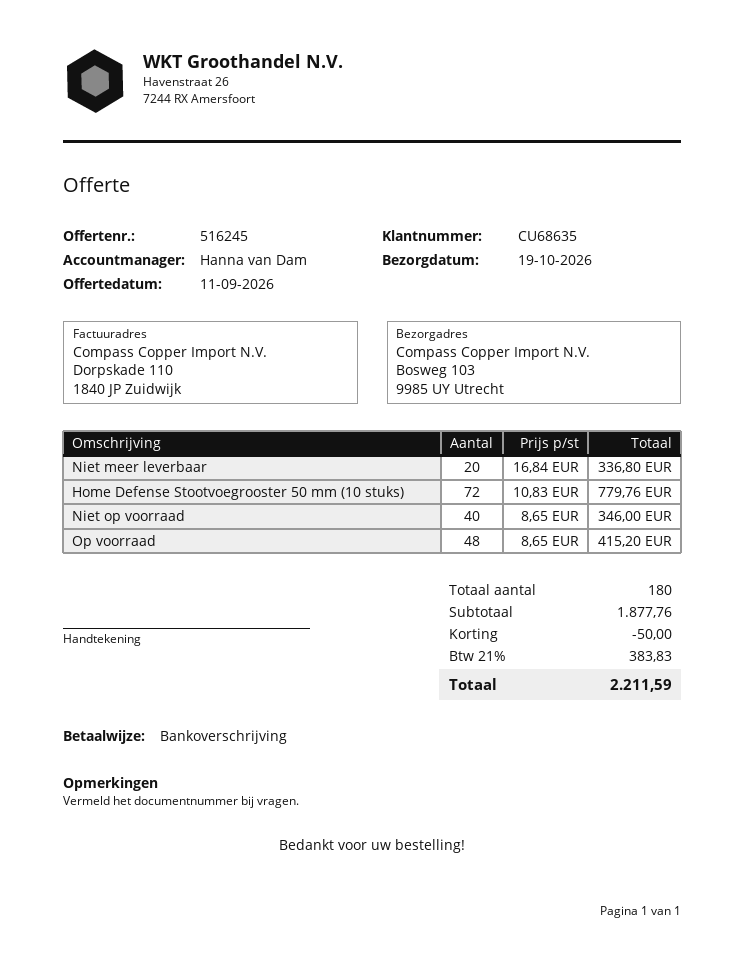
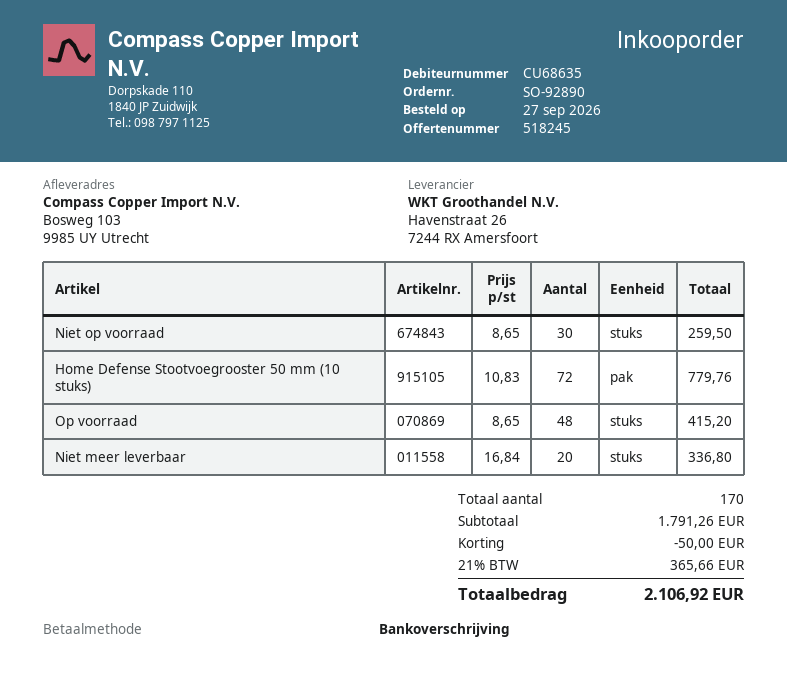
quote number: 516245 -> 518245
Niet op voorraad: 40 x 8.65 = 346.00 -> 30 x 8.65 = 259.50
total quantity: 180 -> 170
subtotal: 1877.76 -> 1791.26
tax: 21% = 383.83 -> 21% = 365.66
total: 2211.59 -> 2106.92

